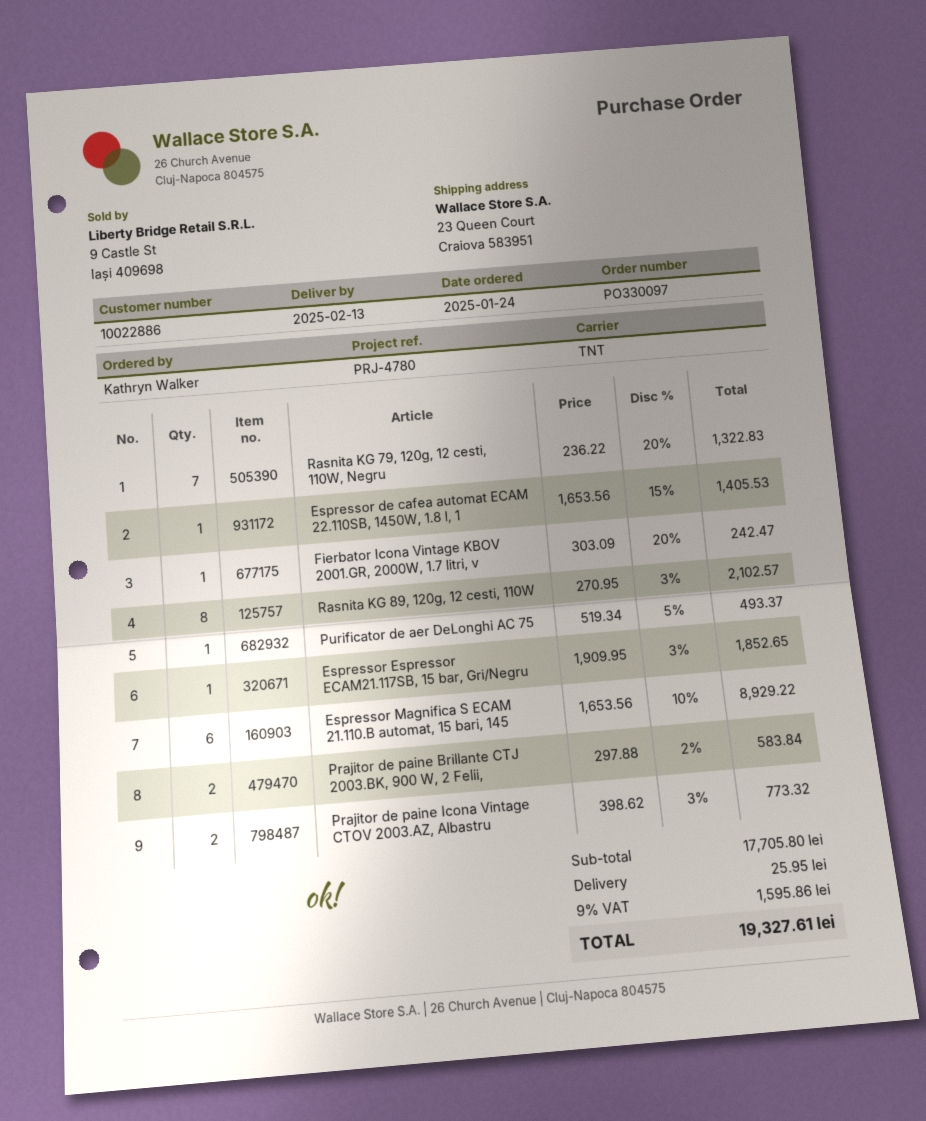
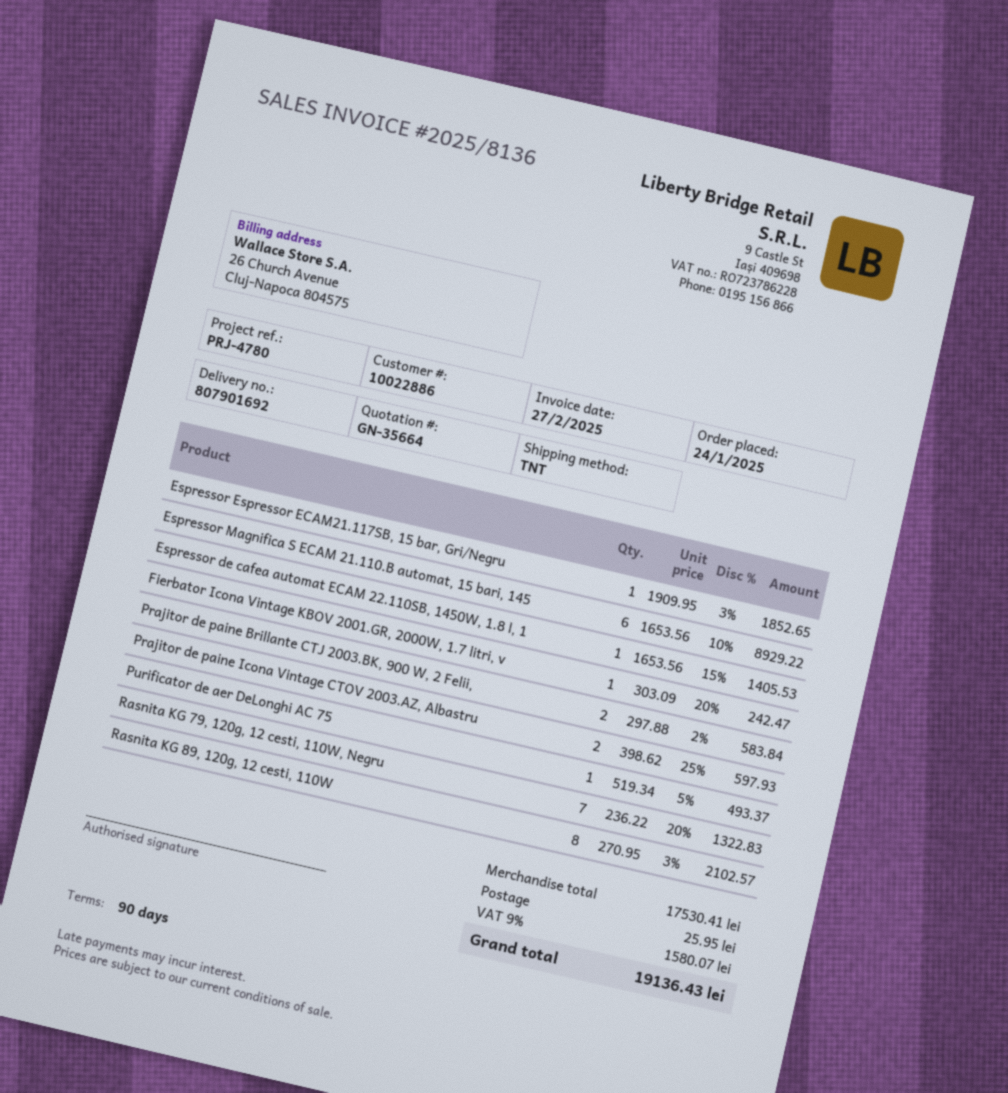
Prajitor de paine Icona Vintage CTOV 2003.AZ, Albastru: 2 x 398.62 - 3% = 773.32 -> 2 x 398.62 - 25% = 597.93
subtotal: 17705.80 -> 17530.41
tax: 9% = 1595.86 -> 9% = 1580.07
total: 19327.61 -> 19136.43

